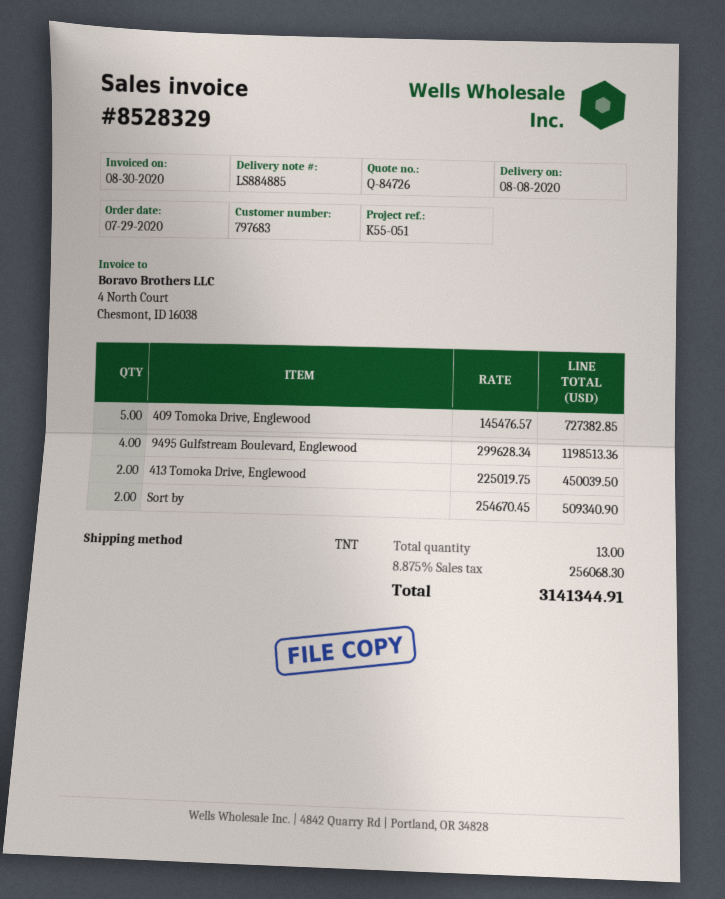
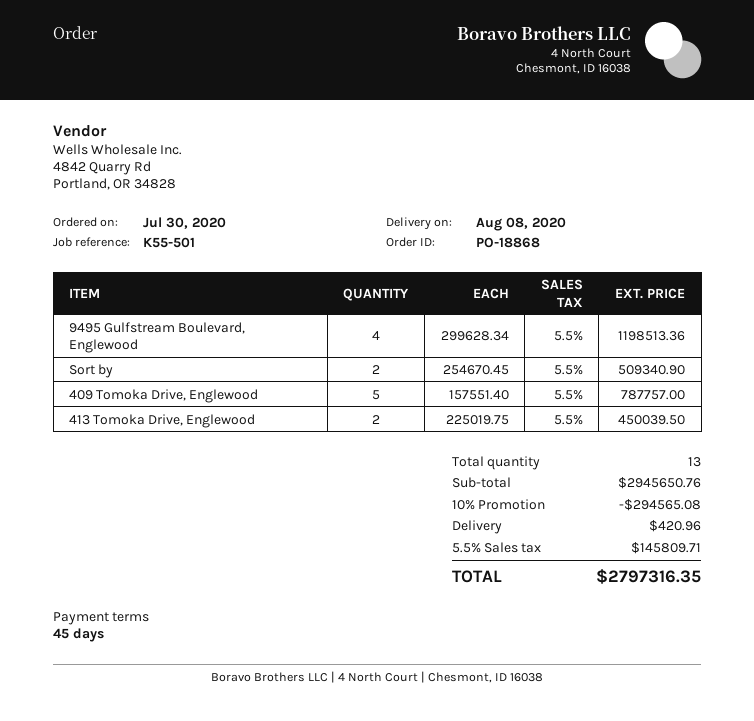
order date: 2020-07-29 -> 2020-07-30
reference: K55-051 -> K55-501
409 Tomoka Drive, Englewood: 5 x 145476.57 = 727382.85 -> 5 x 157551.40 = 787757.00
discount: none -> 10% = 294565.08
shipping: none -> 420.96
tax: 8.875% = 256068.30 -> 5.5% = 145809.71
total: 3141344.91 -> 2797316.35

